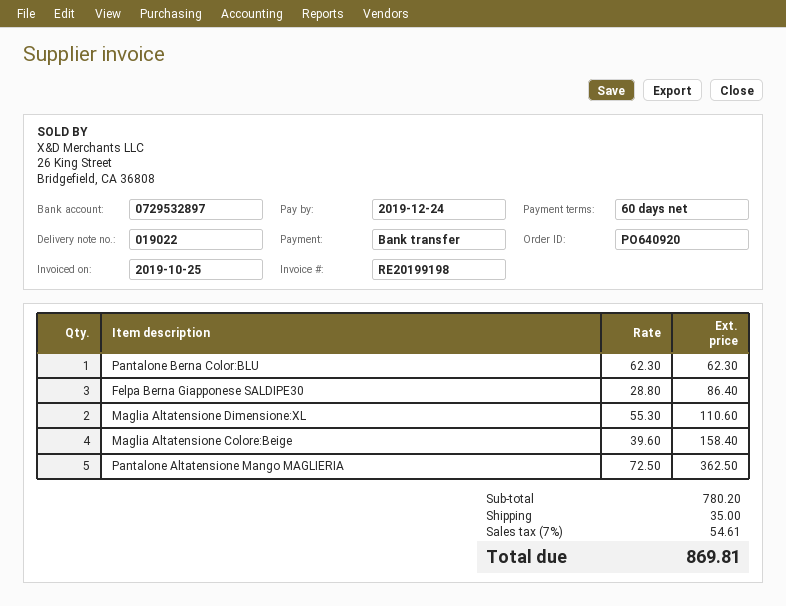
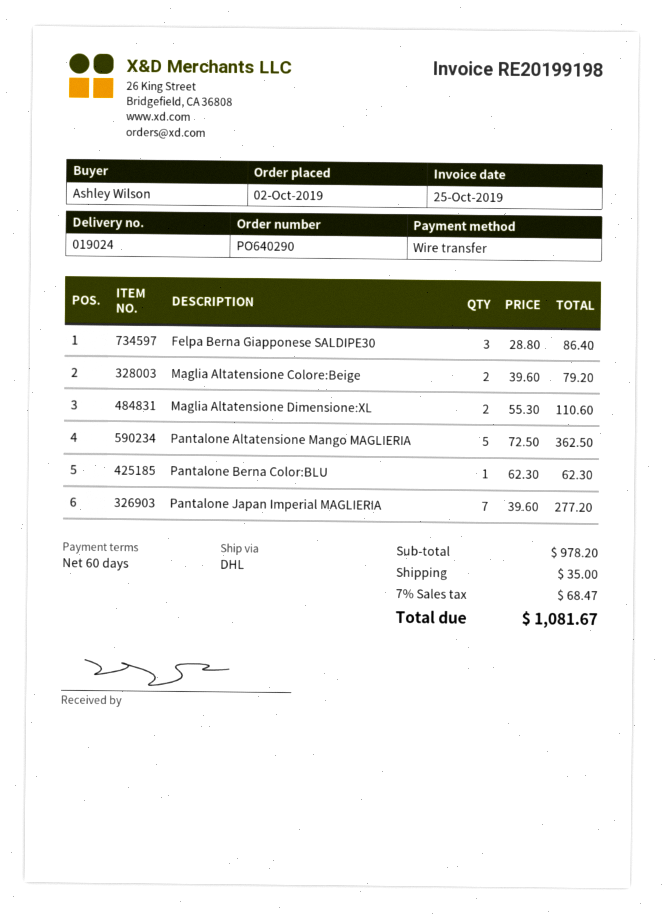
order number: PO640920 -> PO640290
delivery note number: 019022 -> 019024
Maglia Altatensione Colore:Beige: 4 x 39.60 = 158.40 -> 2 x 39.60 = 79.20
Pantalone Japan Imperial MAGLIERIA: none -> 7 x 39.60 = 277.20
subtotal: 780.20 -> 978.20
tax: 7% = 54.61 -> 7% = 68.47
total: 869.81 -> 1081.67

